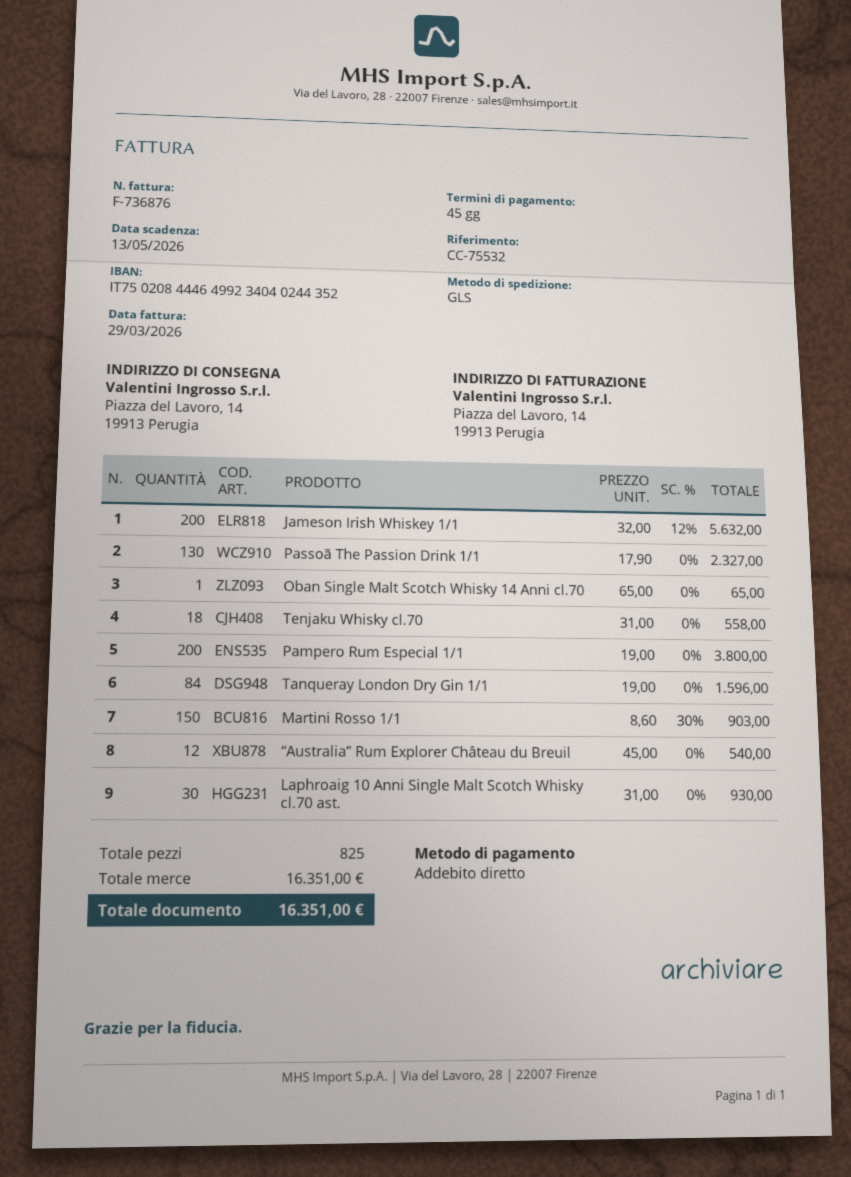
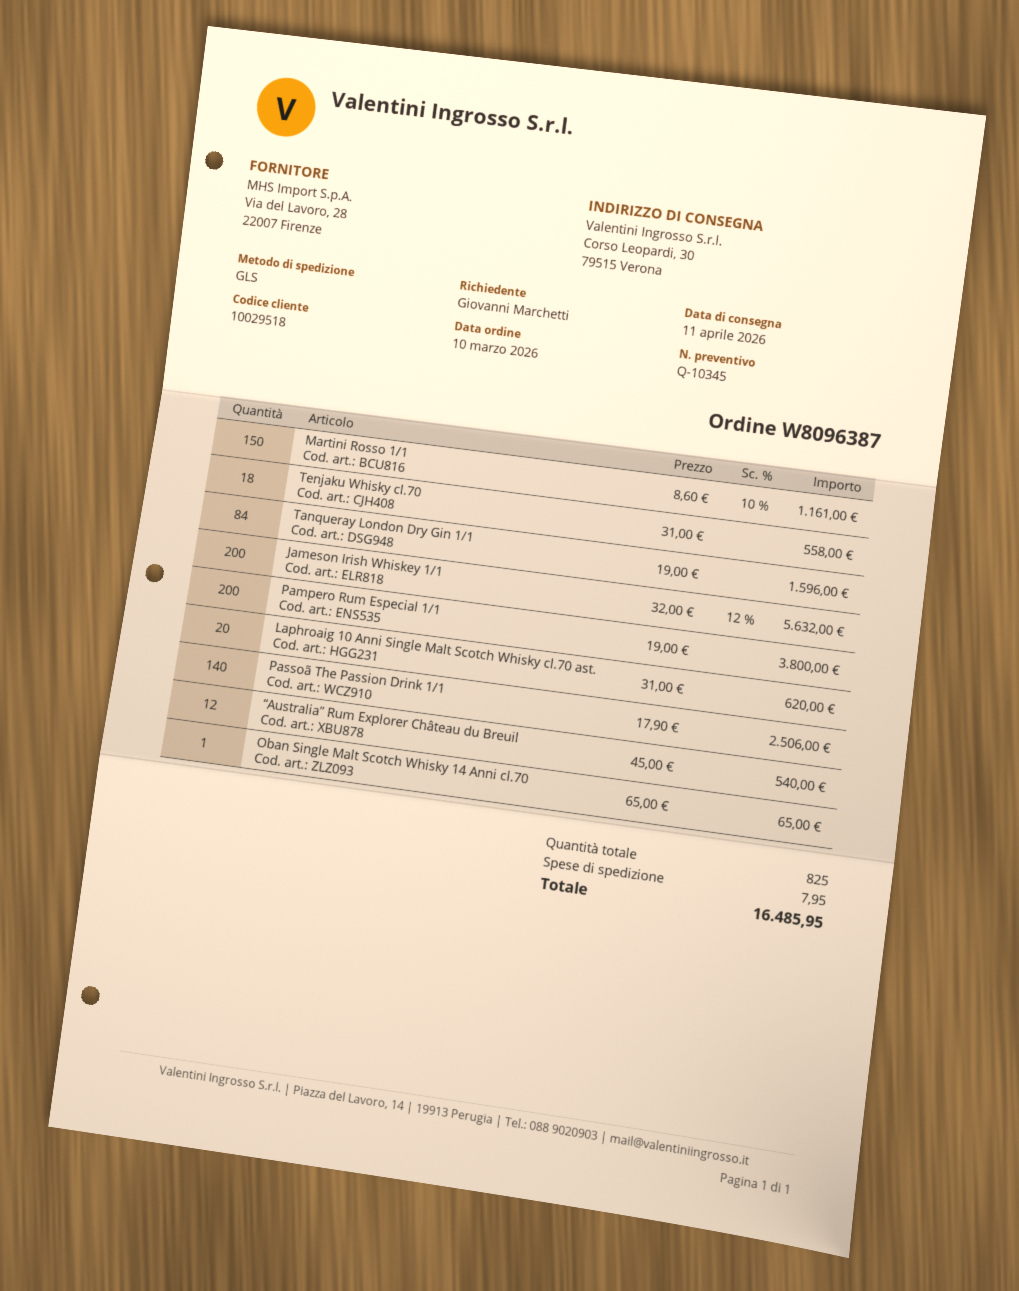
ship to: Piazza del Lavoro, 14, 19913 Perugia -> Corso Leopardi, 30, 79515 Verona
Passoã The Passion Drink 1/1: 130 x 17.90 = 2327.00 -> 140 x 17.90 = 2506.00
Martini Rosso 1/1: 150 x 8.60 - 30% = 903.00 -> 150 x 8.60 - 10% = 1161.00
Laphroaig 10 Anni Single Malt Scotch Whisky cl.70 ast.: 30 x 31.00 = 930.00 -> 20 x 31.00 = 620.00
shipping: none -> 7.95
total: 16351.00 -> 16485.95

